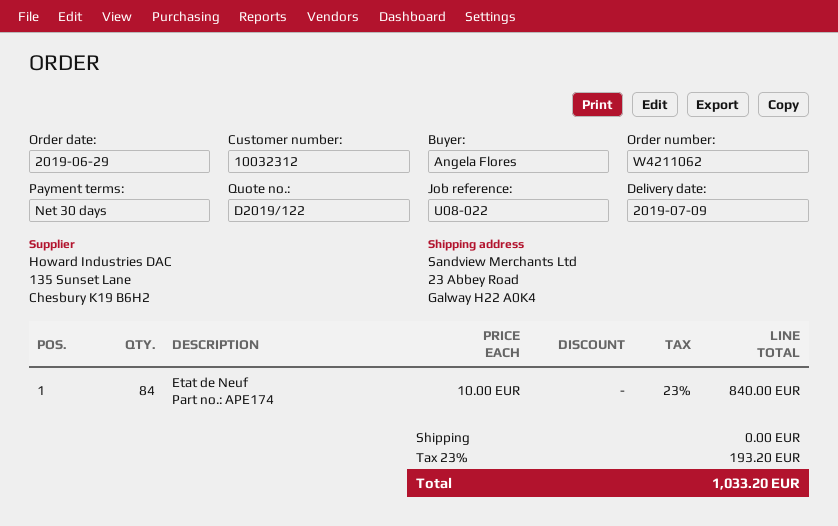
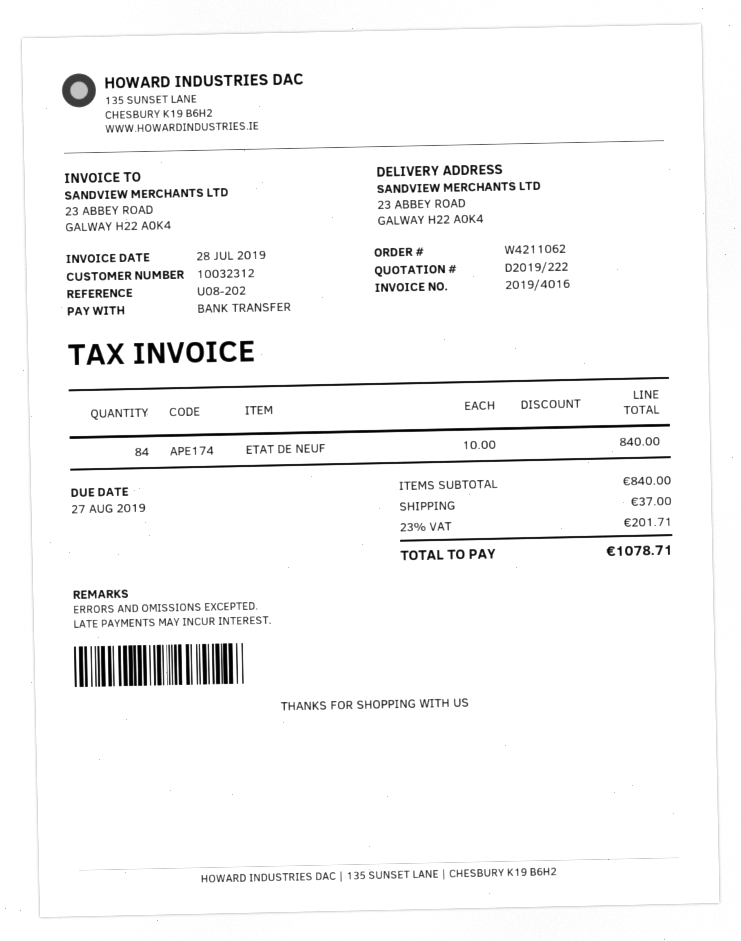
quote number: D2019/122 -> D2019/222
reference: U08-022 -> U08-202
shipping: 0.00 -> 37.00
tax: 23% = 193.20 -> 23% = 201.71
total: 1033.20 -> 1078.71

